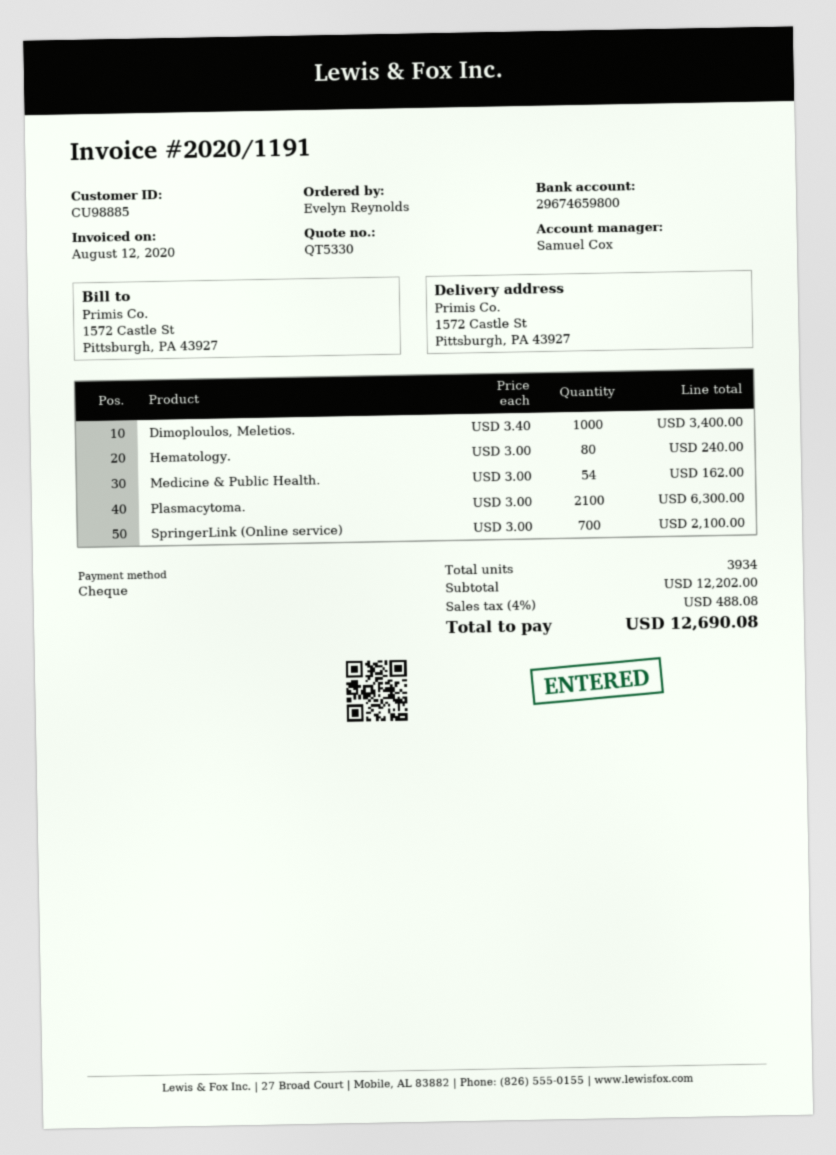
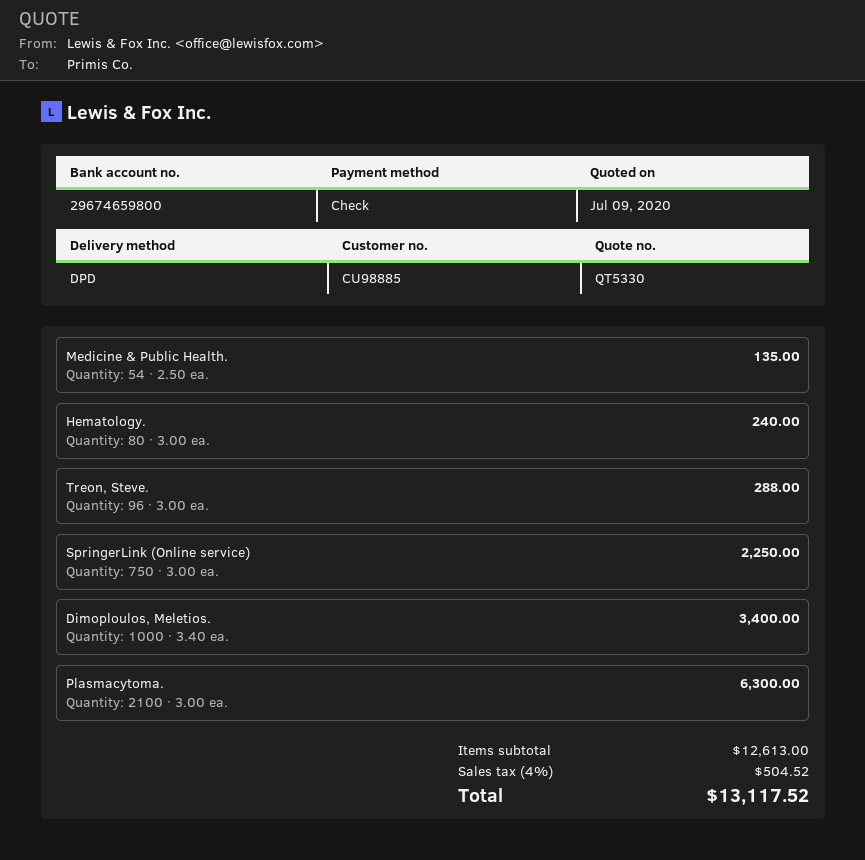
Medicine & Public Health.: 54 x 3.00 = 162.00 -> 54 x 2.50 = 135.00
SpringerLink (Online service): 700 x 3.00 = 2100.00 -> 750 x 3.00 = 2250.00
Treon, Steve.: none -> 96 x 3.00 = 288.00
subtotal: 12202.00 -> 12613.00
tax: 4% = 488.08 -> 4% = 504.52
total: 12690.08 -> 13117.52

